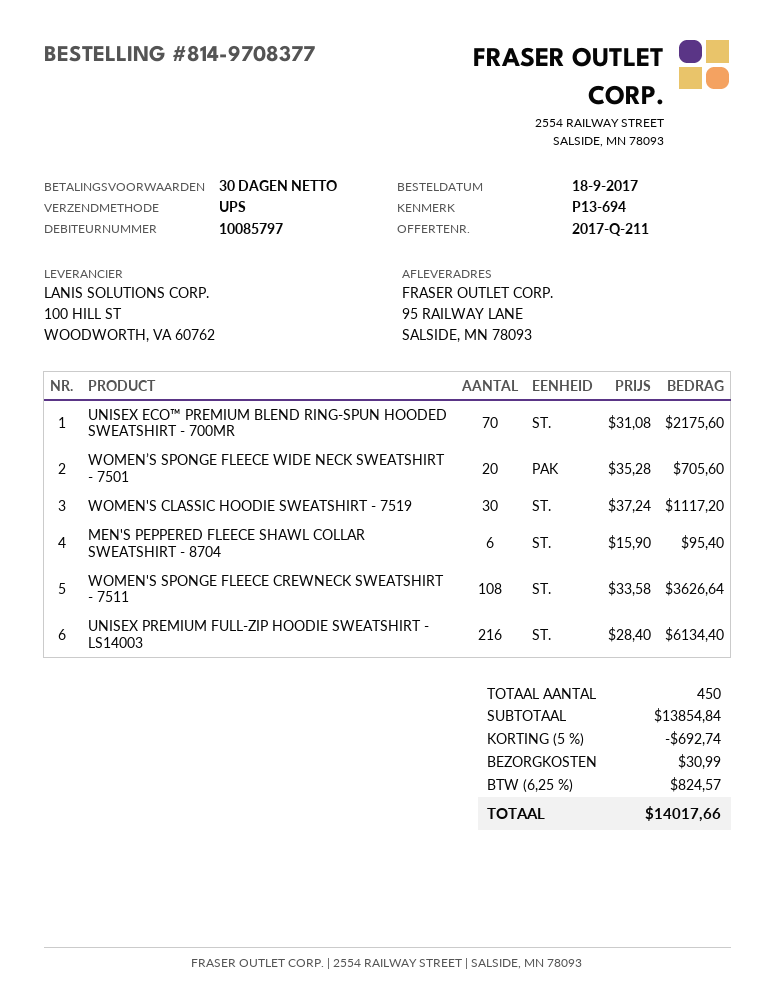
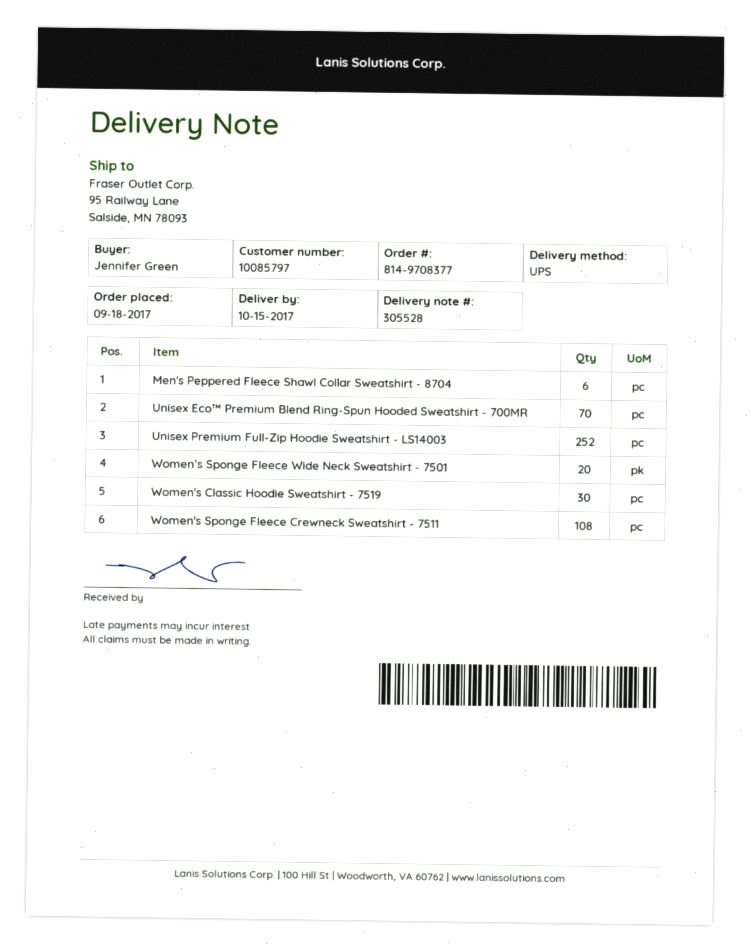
UNISEX PREMIUM FULL-ZIP HOODIE SWEATSHIRT - LS14003: 216 -> 252

